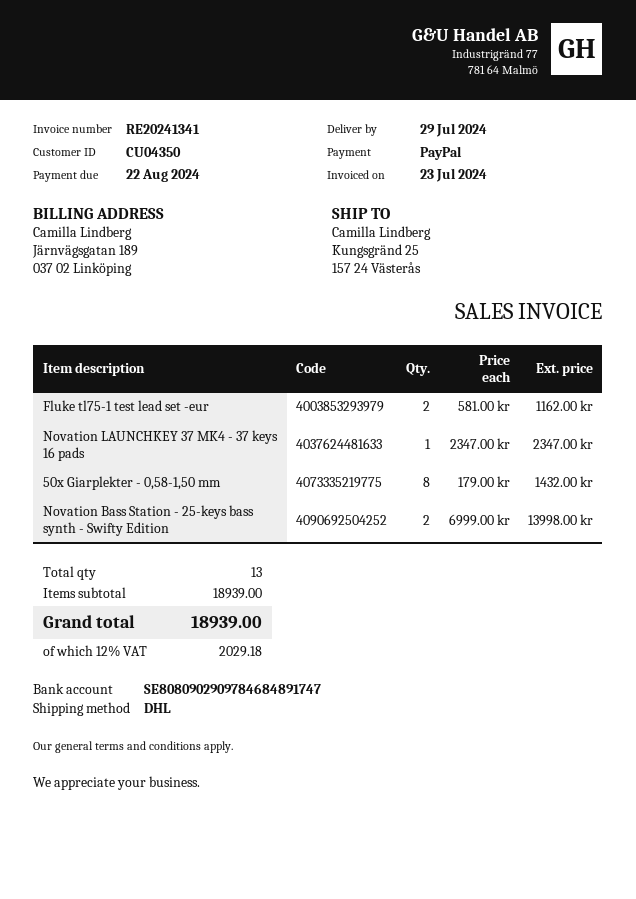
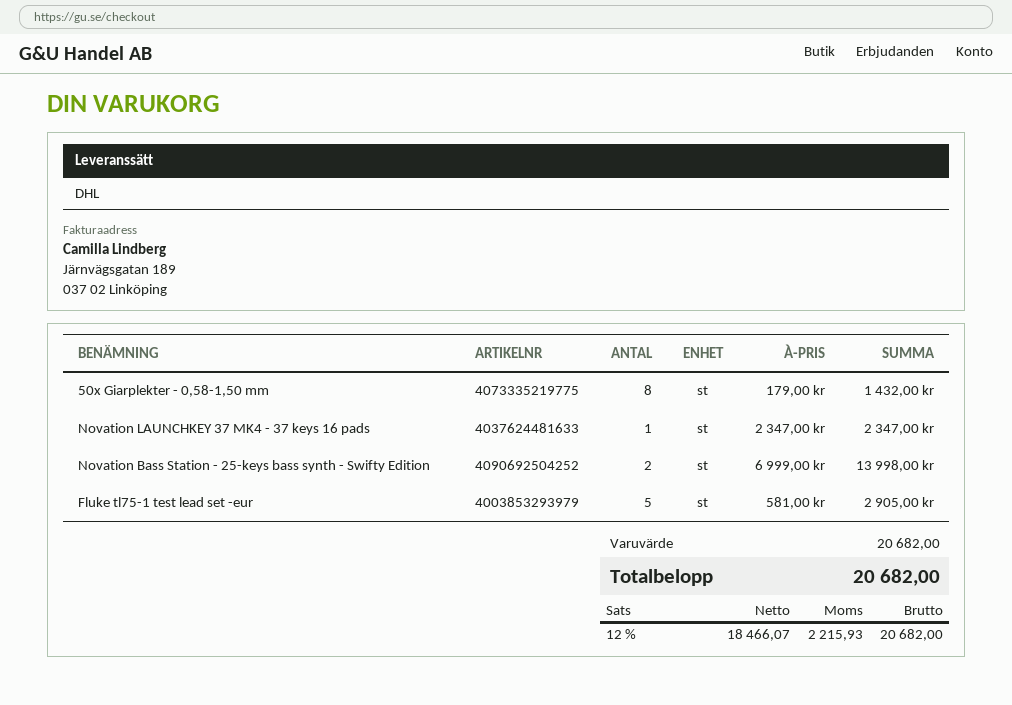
Fluke tl75-1 test lead set -eur: 2 x 581.00 = 1162.00 -> 5 x 581.00 = 2905.00
subtotal: 18939.00 -> 20682.00
tax: 12% = 2029.18 -> 12% = 2215.93
total: 18939.00 -> 20682.00

